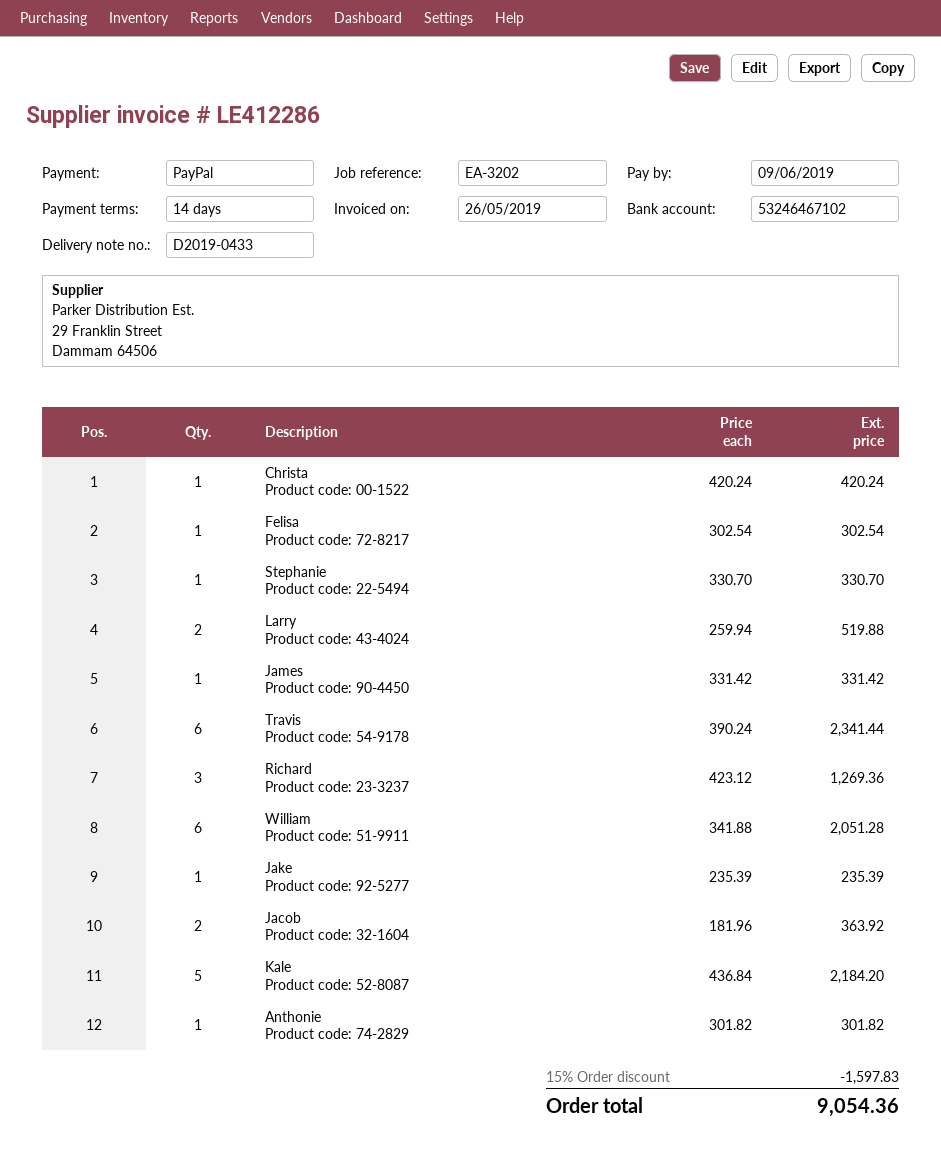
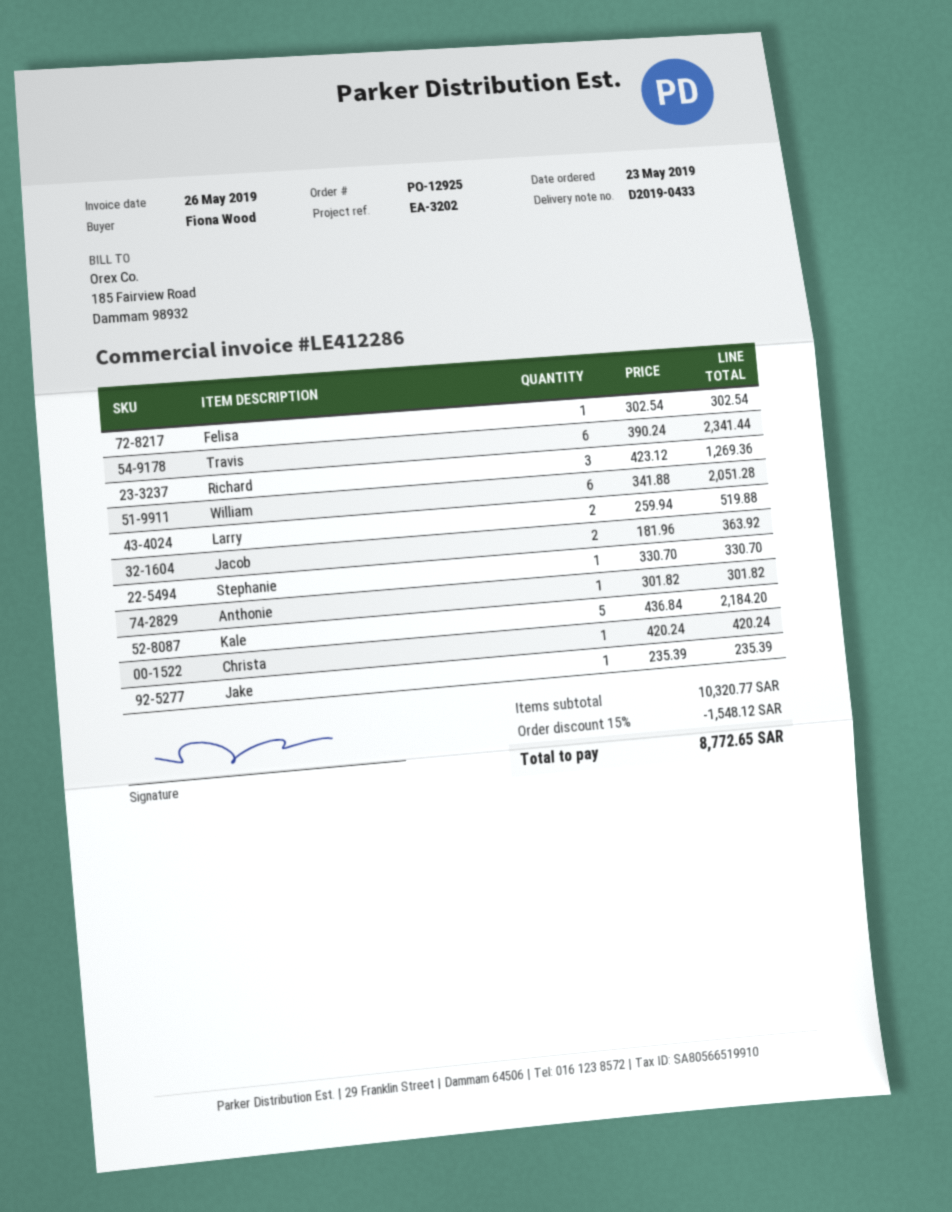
James: 1 x 331.42 = 331.42 -> none
discount: 15% = 1597.83 -> 15% = 1548.12
total: 9054.36 -> 8772.65

